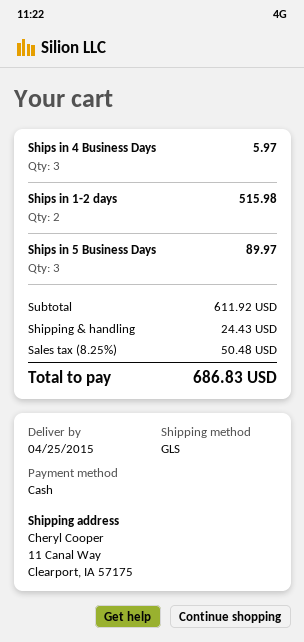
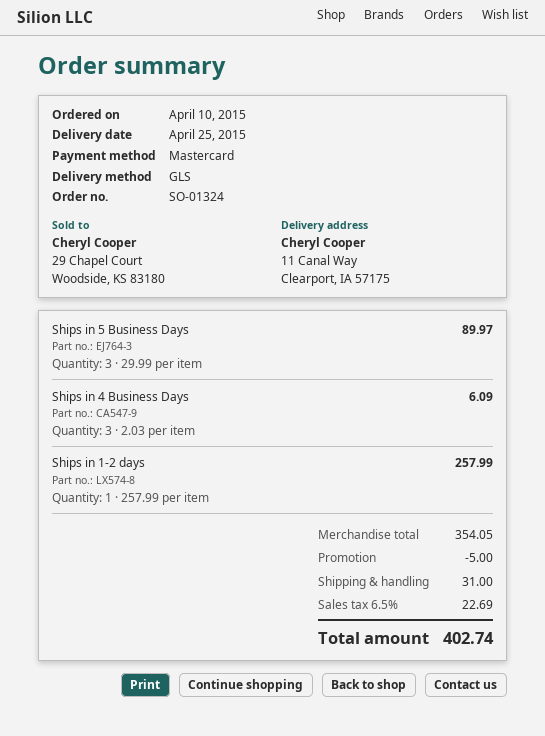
payment method: cash -> Mastercard
Ships in 4 Business Days: 3 for 5.97 -> 3 for 6.09
Ships in 1-2 days: 2 for 515.98 -> 1 for 257.99
subtotal: 611.92 -> 354.05
discount: none -> 5.00
shipping: 24.43 -> 31.00
tax: 8.25% = 50.48 -> 6.5% = 22.69
total: 686.83 -> 402.74

